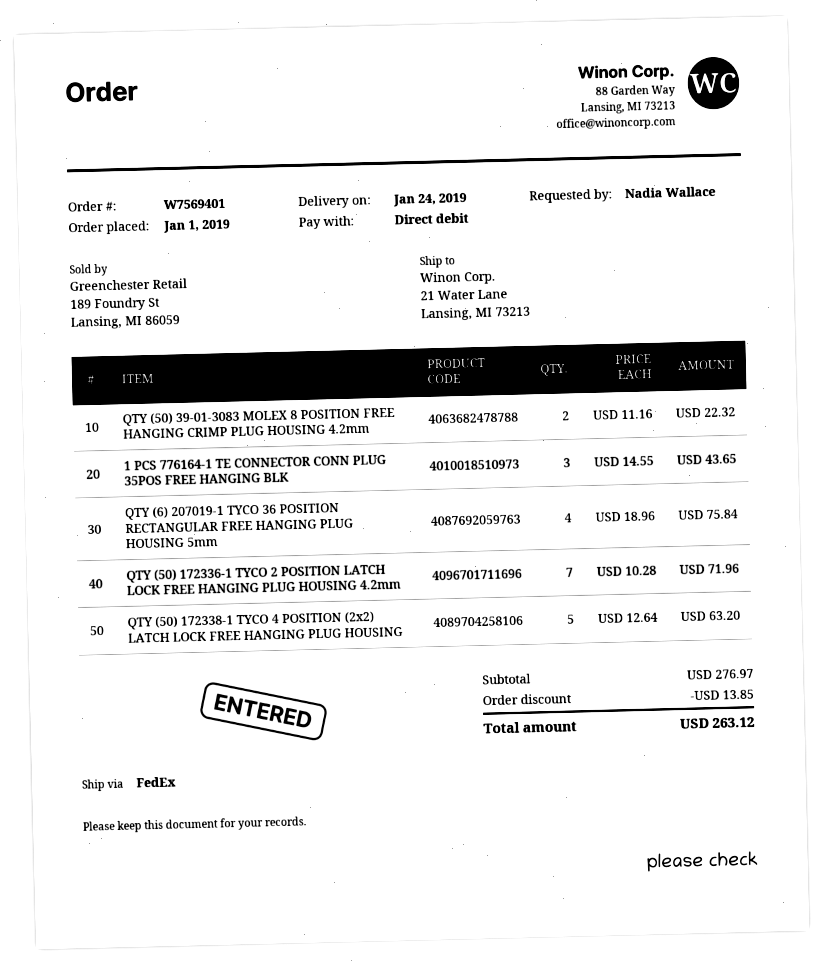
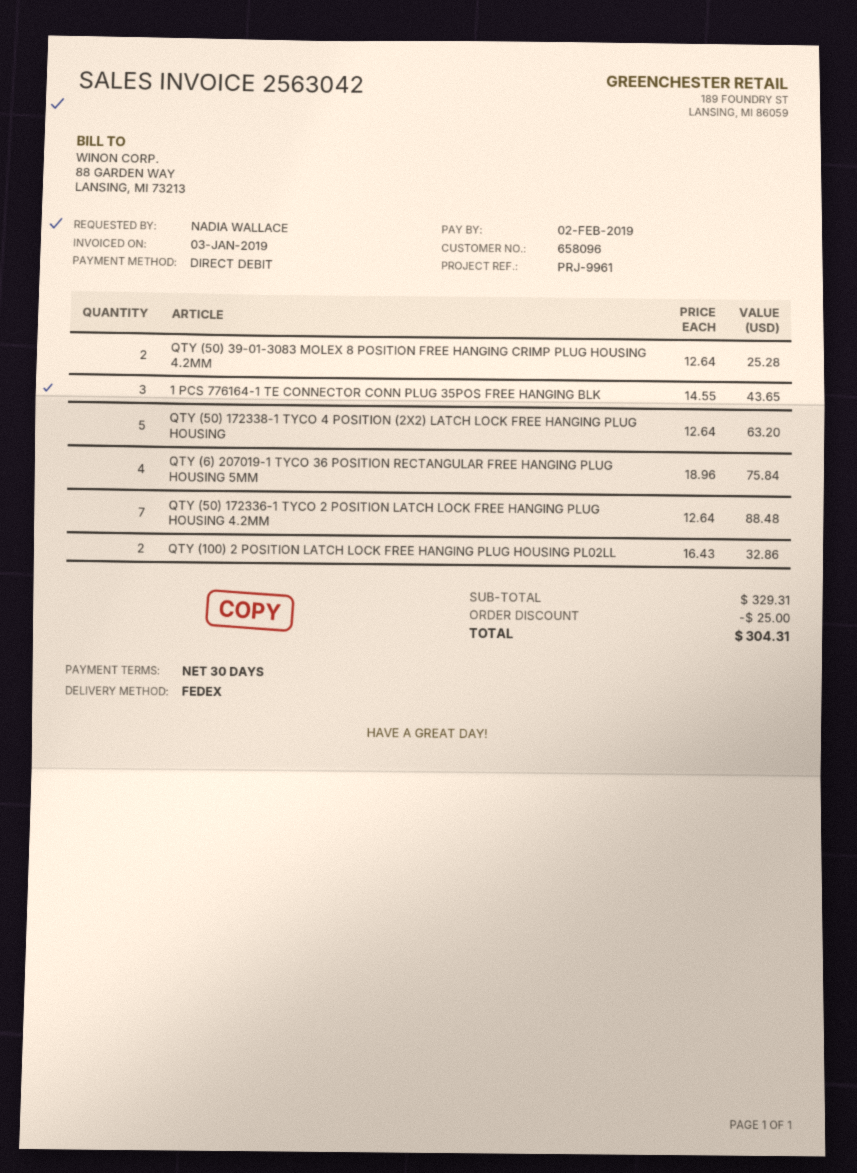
QTY (50) 39-01-3083 MOLEX 8 POSITION FREE HANGING CRIMP PLUG HOUSING 4.2mm: 2 x 11.16 = 22.32 -> 2 x 12.64 = 25.28
QTY (50) 172336-1 TYCO 2 POSITION LATCH LOCK FREE HANGING PLUG HOUSING 4.2mm: 7 x 10.28 = 71.96 -> 7 x 12.64 = 88.48
QTY (100) 2 POSITION LATCH LOCK FREE HANGING PLUG HOUSING PL02LL: none -> 2 x 16.43 = 32.86
subtotal: 276.97 -> 329.31
discount: 13.85 -> 25.00
total: 263.12 -> 304.31

